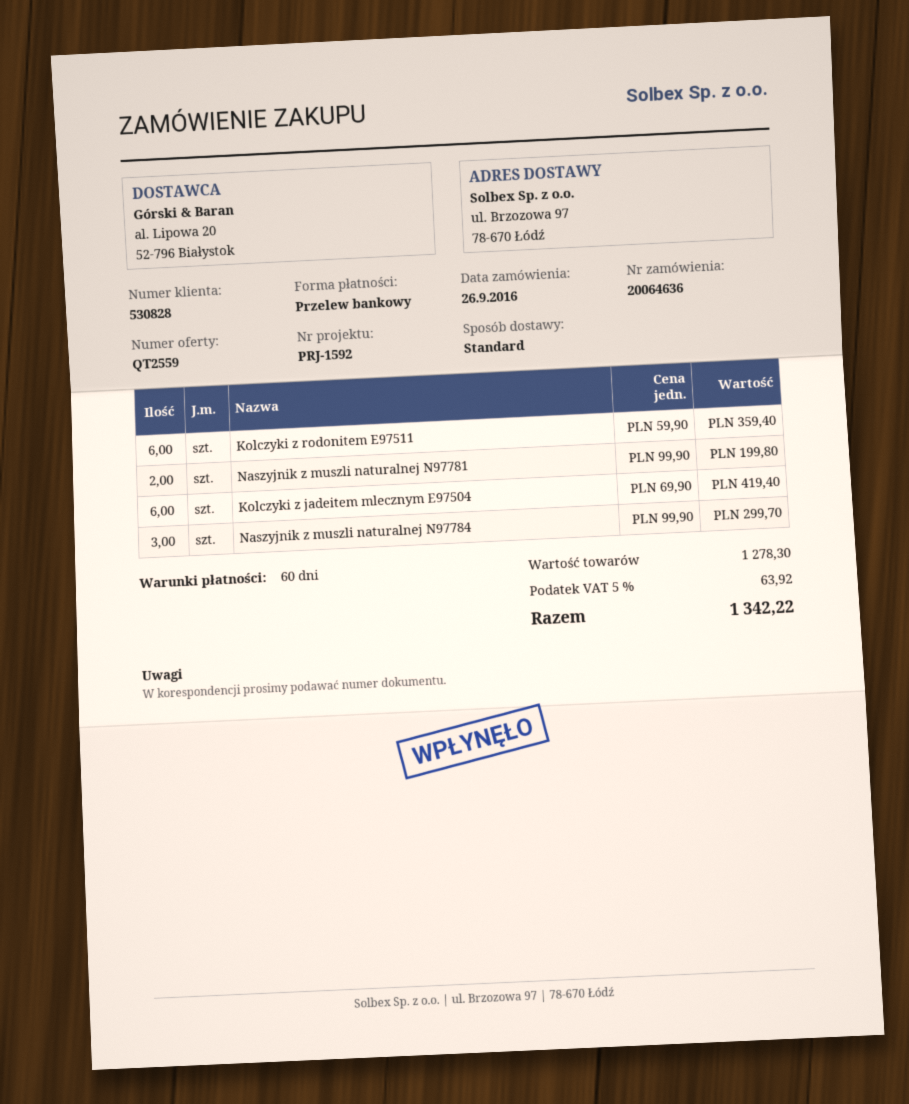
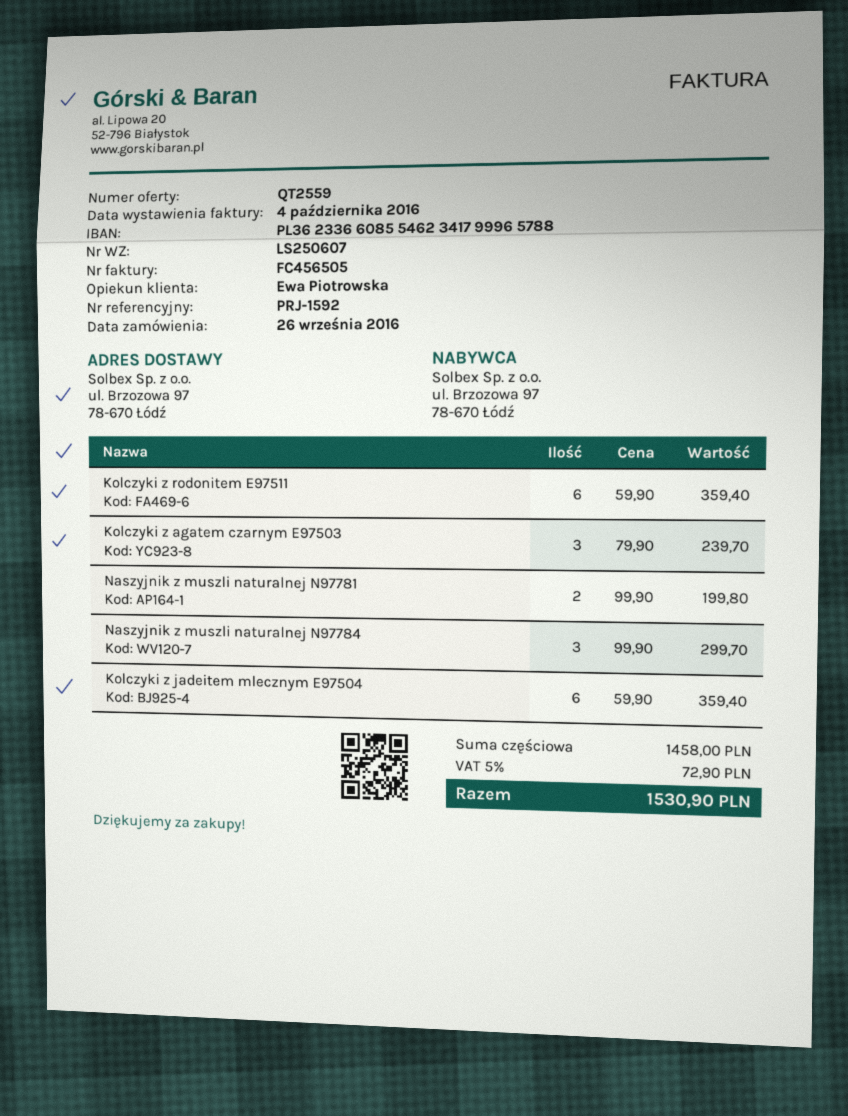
Kolczyki z jadeitem mlecznym E97504: 6 x 69.90 = 419.40 -> 6 x 59.90 = 359.40
Kolczyki z agatem czarnym E97503: none -> 3 x 79.90 = 239.70
subtotal: 1278.30 -> 1458.00
tax: 5% = 63.92 -> 5% = 72.90
total: 1342.22 -> 1530.90

